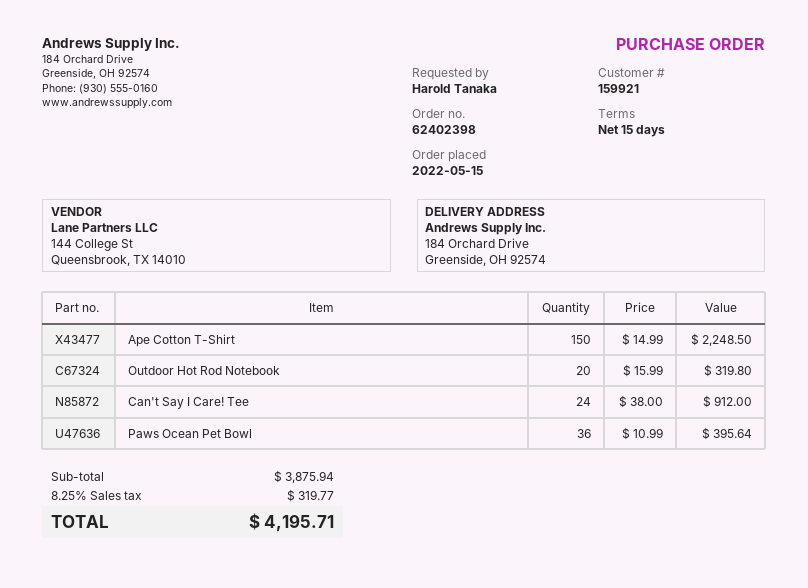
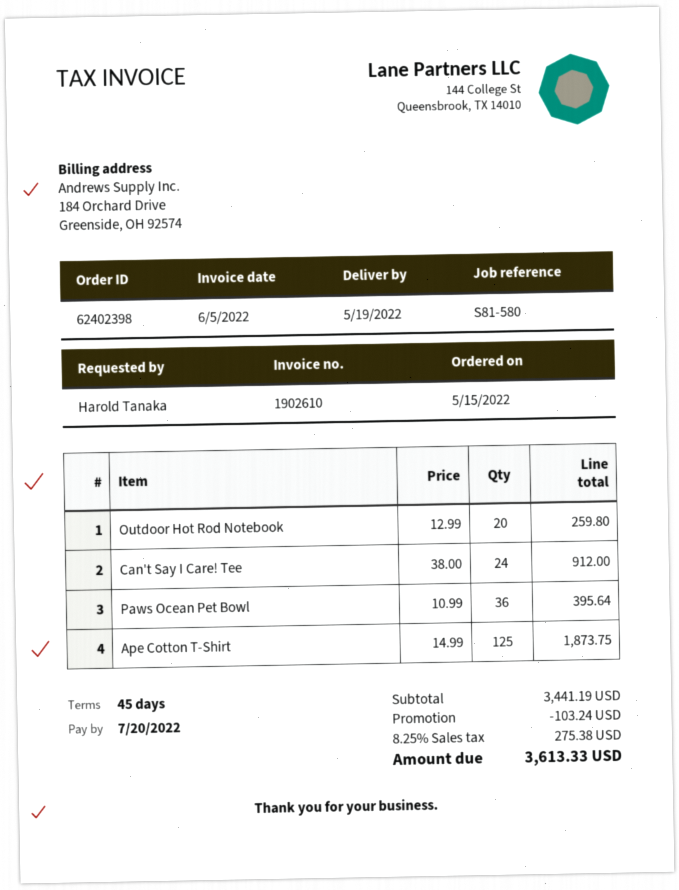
payment terms: 15 days -> 45 days
Ape Cotton T-Shirt: 150 x 14.99 = 2248.50 -> 125 x 14.99 = 1873.75
Outdoor Hot Rod Notebook: 20 x 15.99 = 319.80 -> 20 x 12.99 = 259.80
subtotal: 3875.94 -> 3441.19
discount: none -> 103.24
tax: 8.25% = 319.77 -> 8.25% = 275.38
total: 4195.71 -> 3613.33

